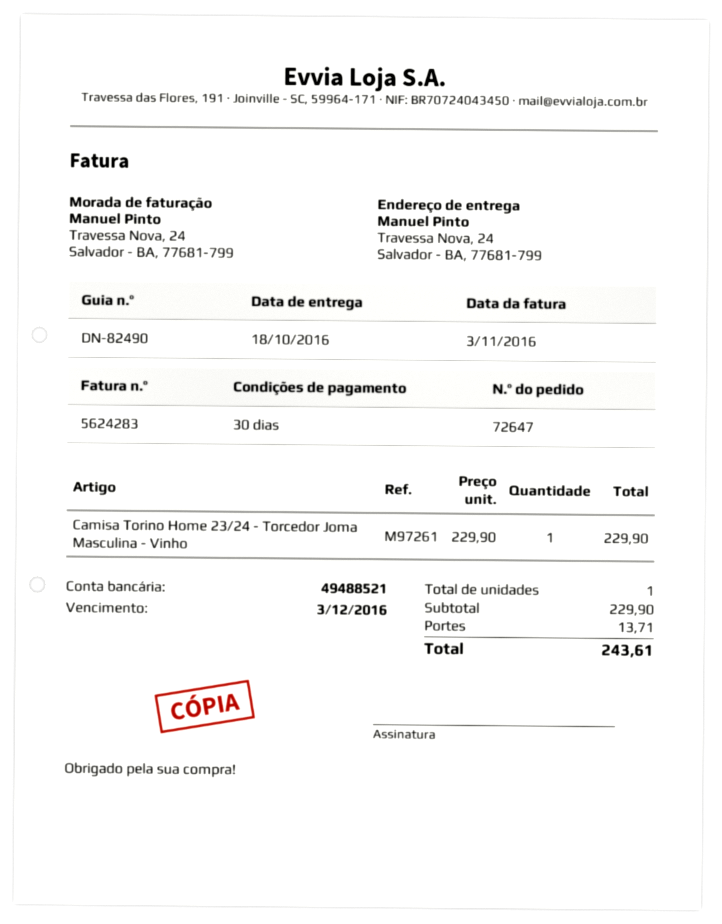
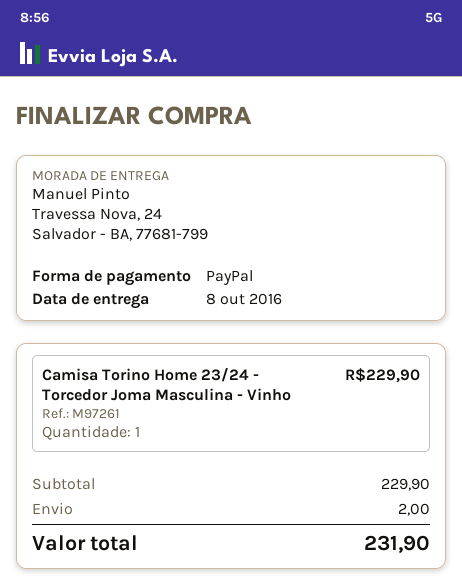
delivery date: 2016-10-18 -> 2016-10-08
shipping: 13.71 -> 2.00
total: 243.61 -> 231.90

